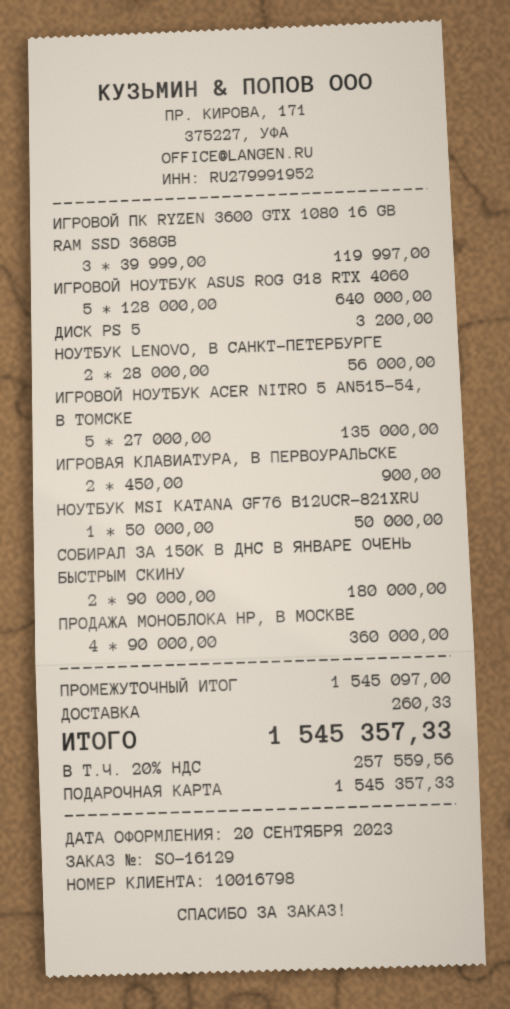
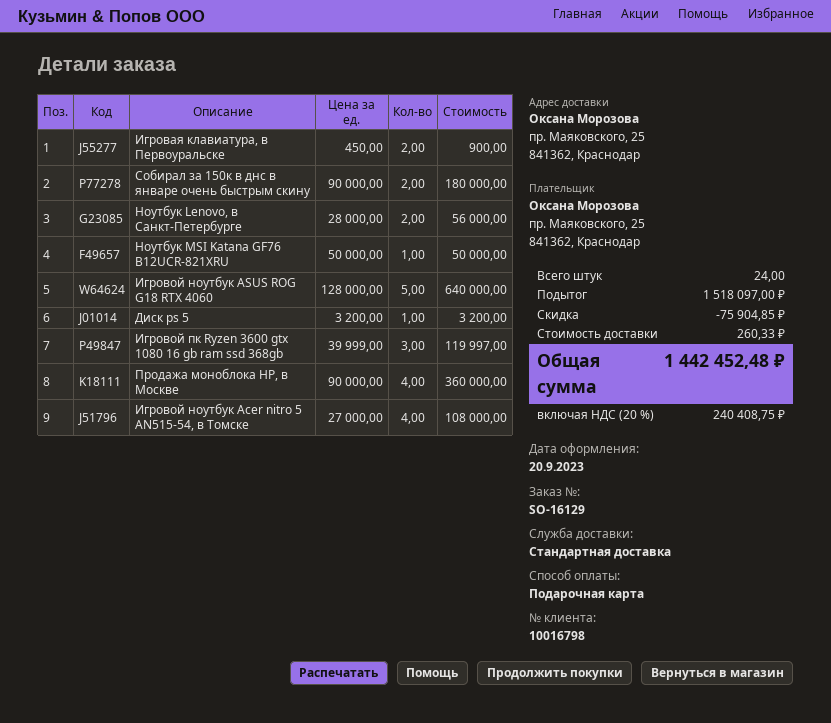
ИГРОВОЙ НОУТБУК ACER NITRO 5 AN515-54, В ТОМСКЕ: 5 x 27000.00 = 135000.00 -> 4 x 27000.00 = 108000.00
subtotal: 1545097.00 -> 1518097.00
discount: none -> 75904.85
tax: 20% = 257559.56 -> 20% = 240408.75
total: 1545357.33 -> 1442452.48

